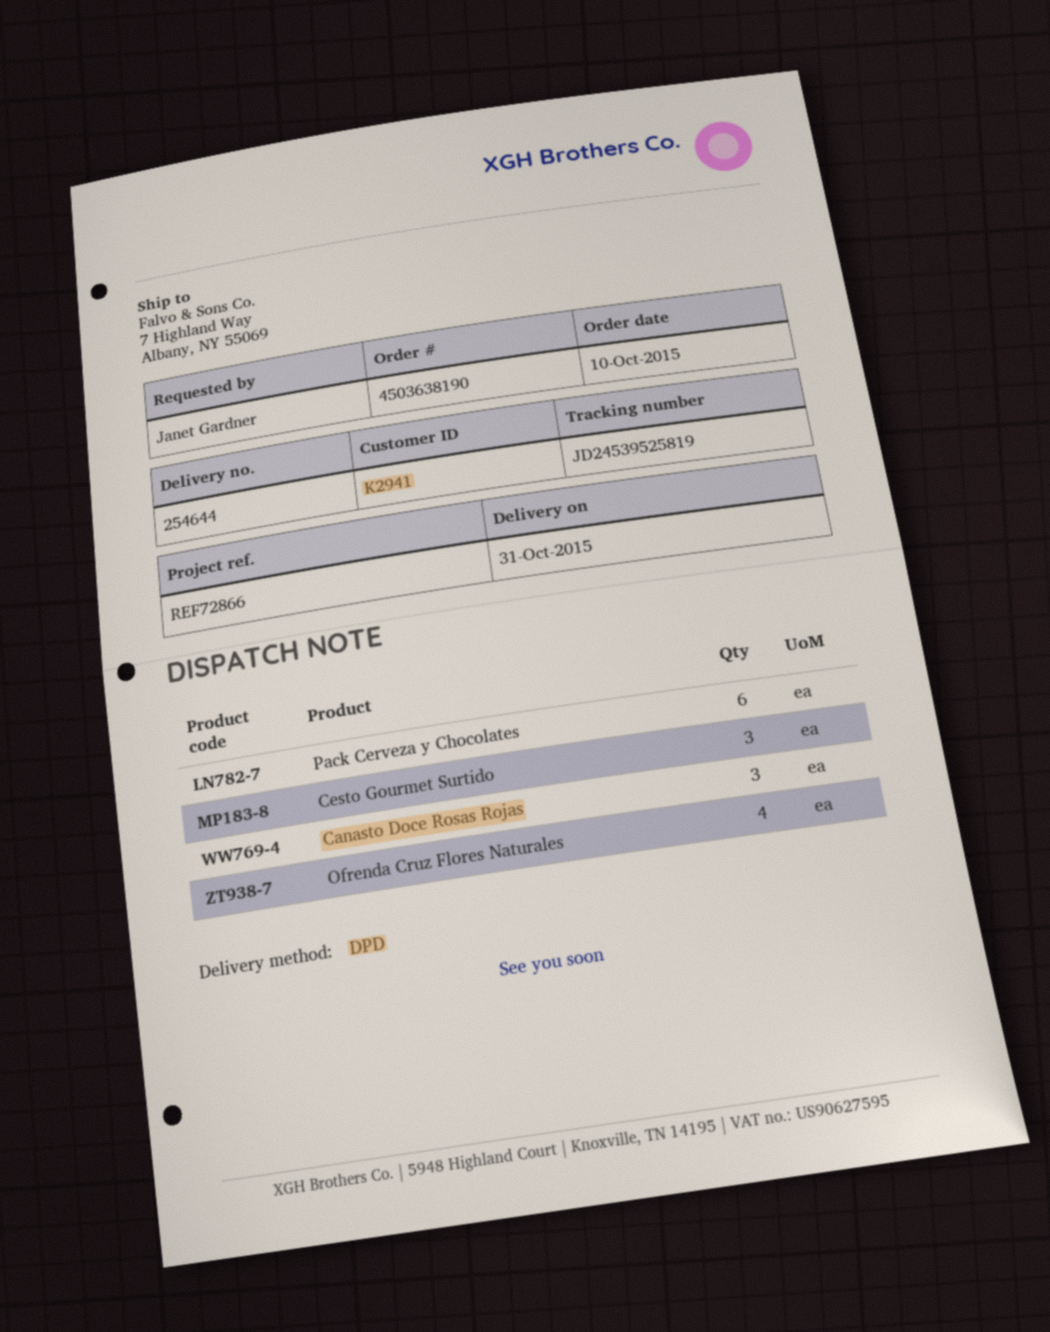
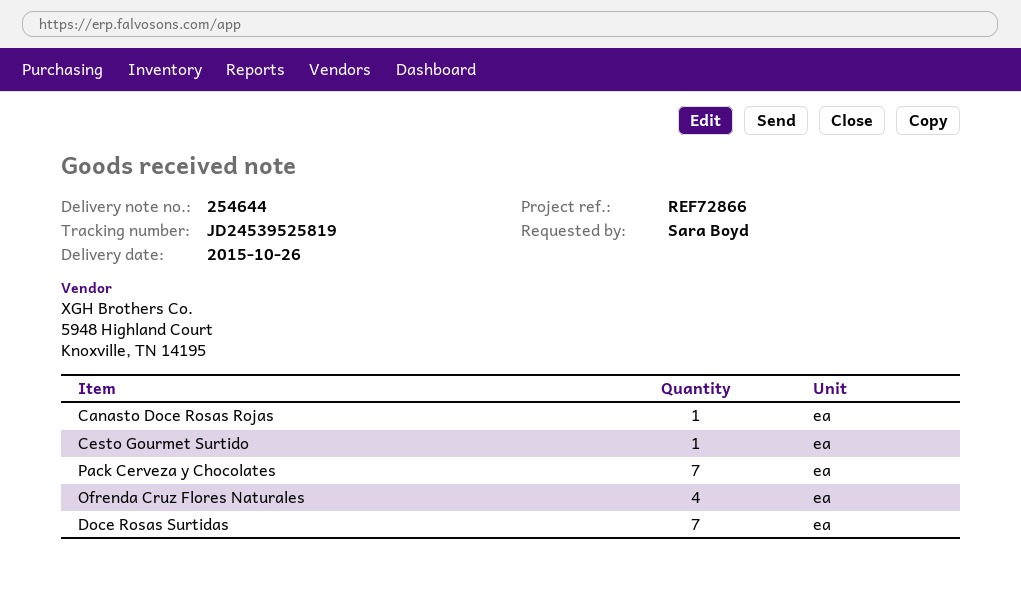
delivery date: 2015-10-31 -> 2015-10-26
ordered by: Janet Gardner -> Sara Boyd
Pack Cerveza y Chocolates: 6 -> 7
Cesto Gourmet Surtido: 3 -> 1
Canasto Doce Rosas Rojas: 3 -> 1
Doce Rosas Surtidas: none -> 7

